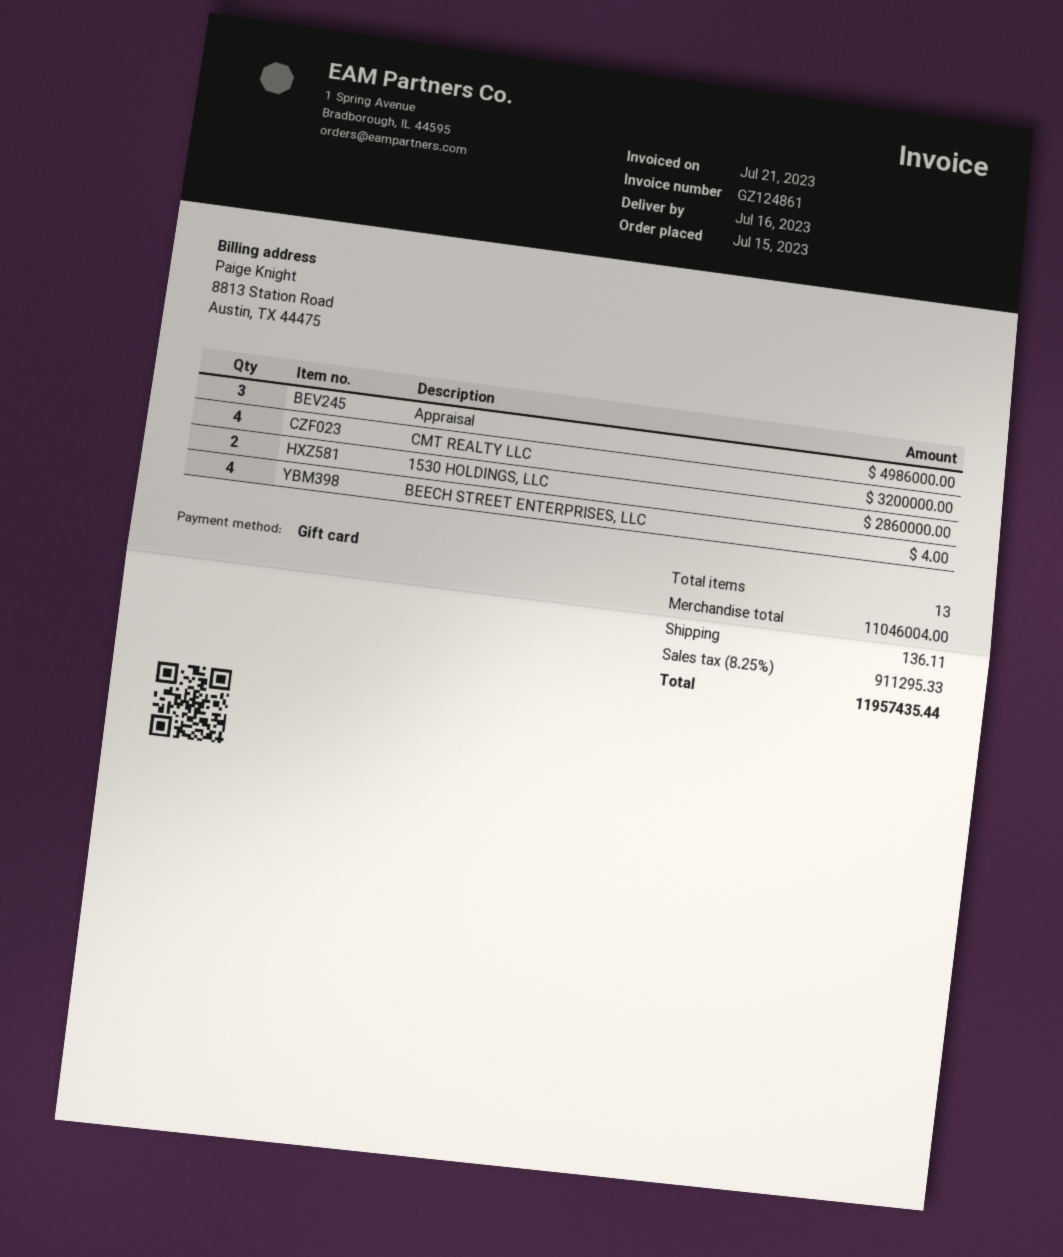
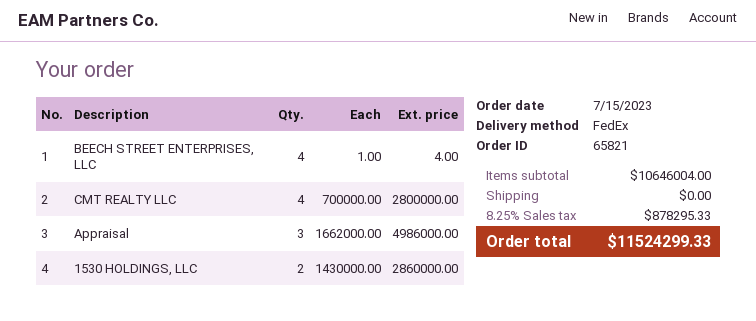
CMT REALTY LLC: 4 for 3200000.00 -> 4 for 2800000.00
subtotal: 11046004.00 -> 10646004.00
shipping: 136.11 -> 0.00
tax: 8.25% = 911295.33 -> 8.25% = 878295.33
total: 11957435.44 -> 11524299.33

